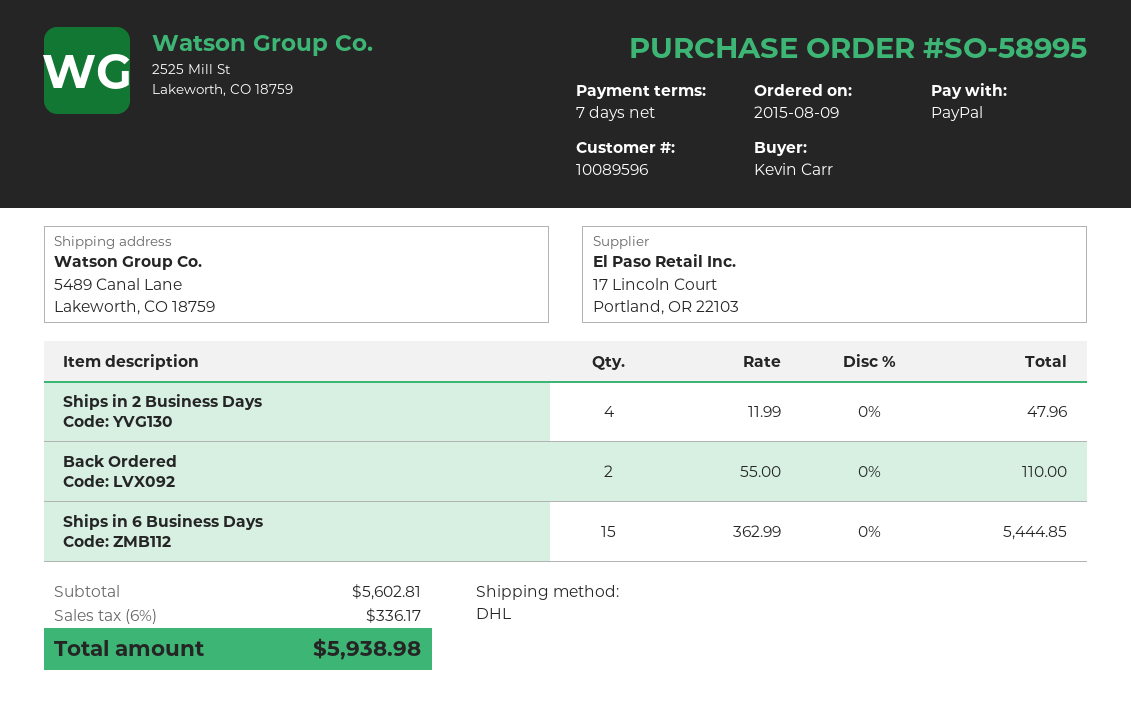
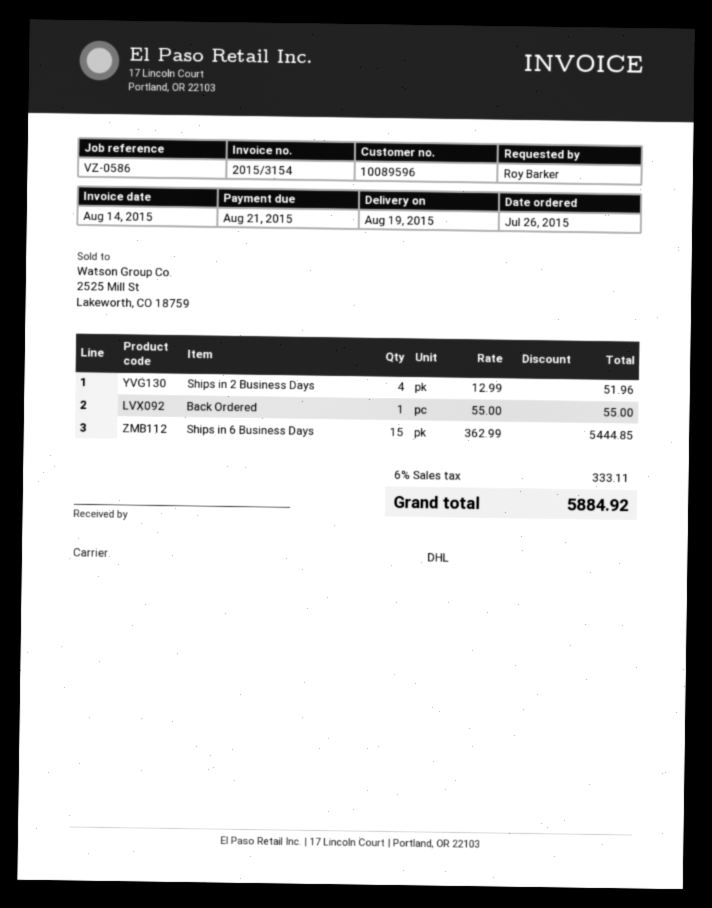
order date: 2015-08-09 -> 2015-07-26
ordered by: Kevin Carr -> Roy Barker
Ships in 2 Business Days: 4 x 11.99 = 47.96 -> 4 x 12.99 = 51.96
Back Ordered: 2 x 55.00 = 110.00 -> 1 x 55.00 = 55.00
tax: 6% = 336.17 -> 6% = 333.11
total: 5938.98 -> 5884.92

